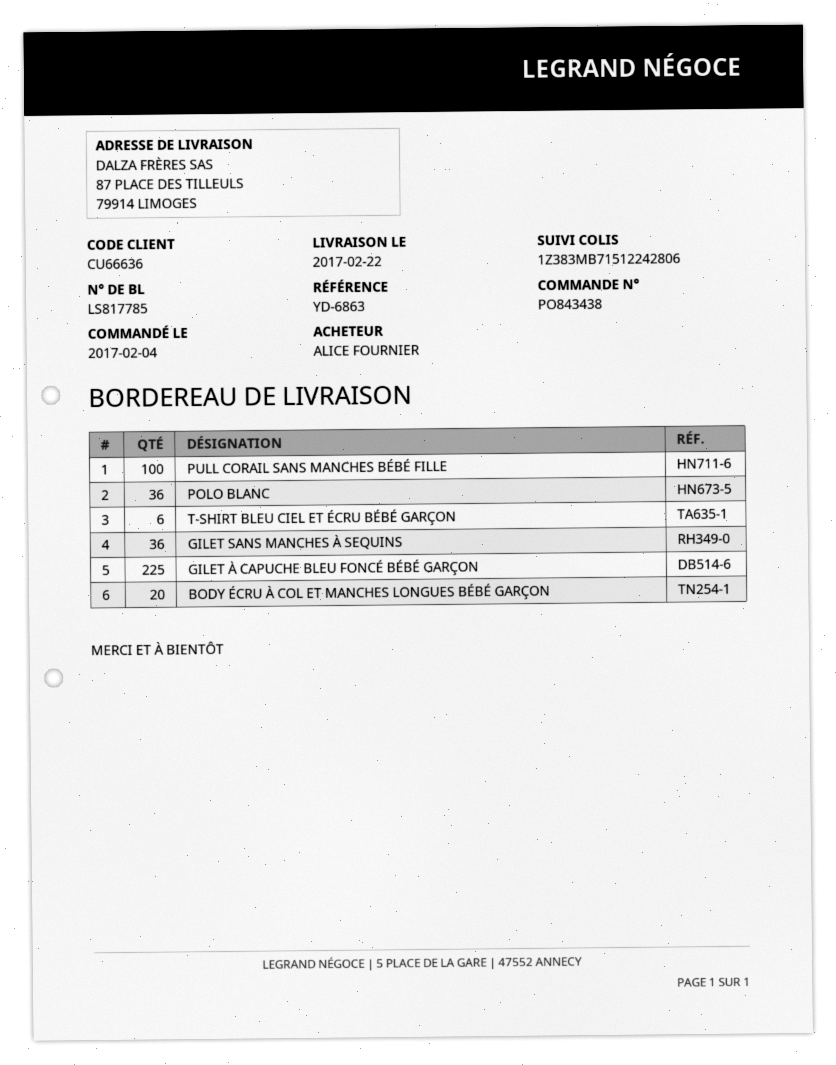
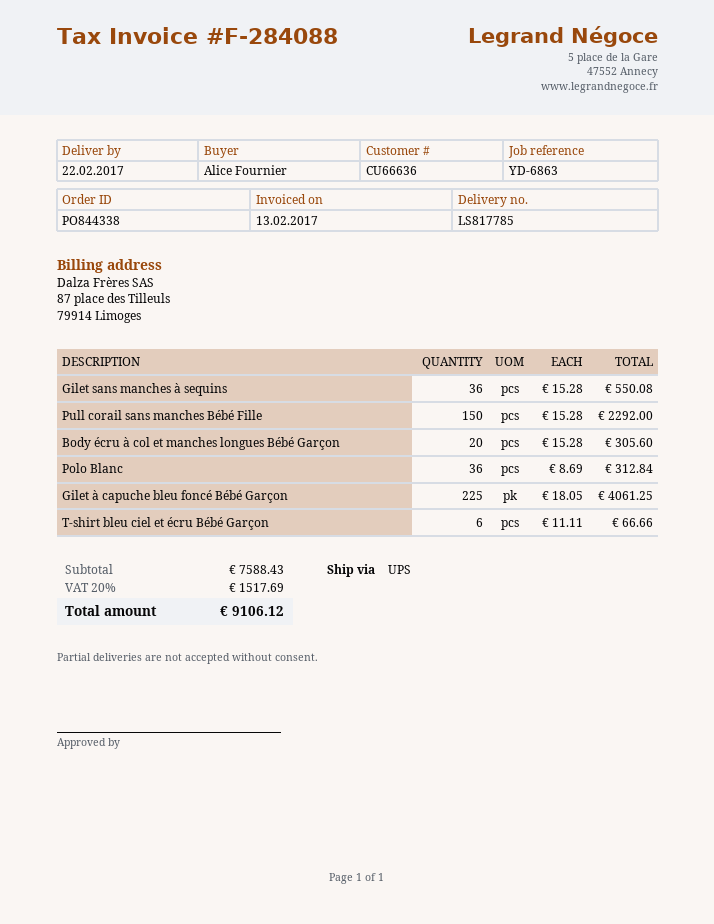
order number: PO843438 -> PO844338
PULL CORAIL SANS MANCHES BÉBÉ FILLE: 100 -> 150

